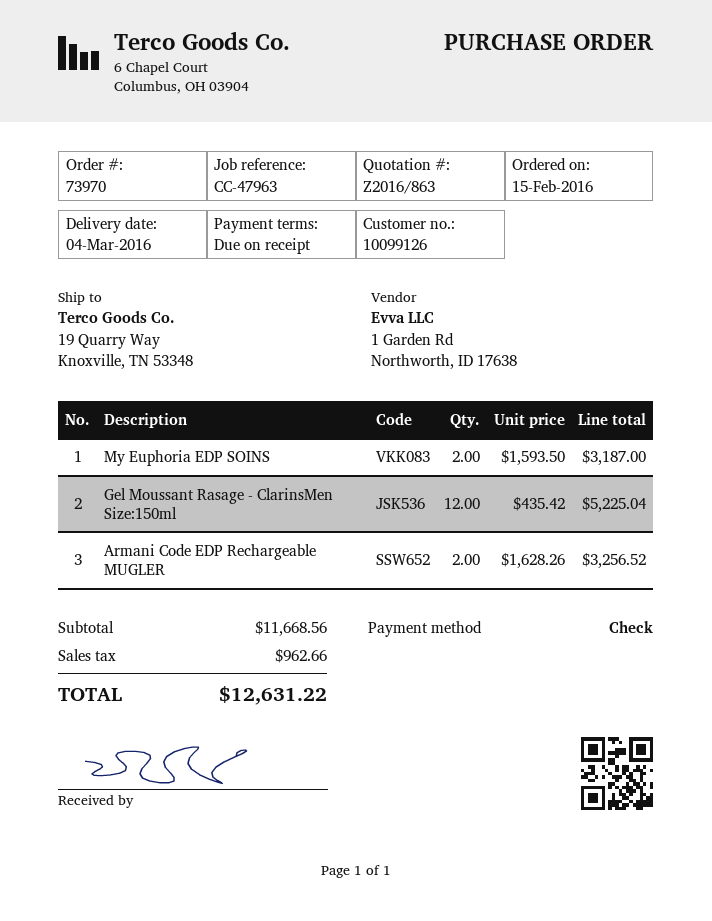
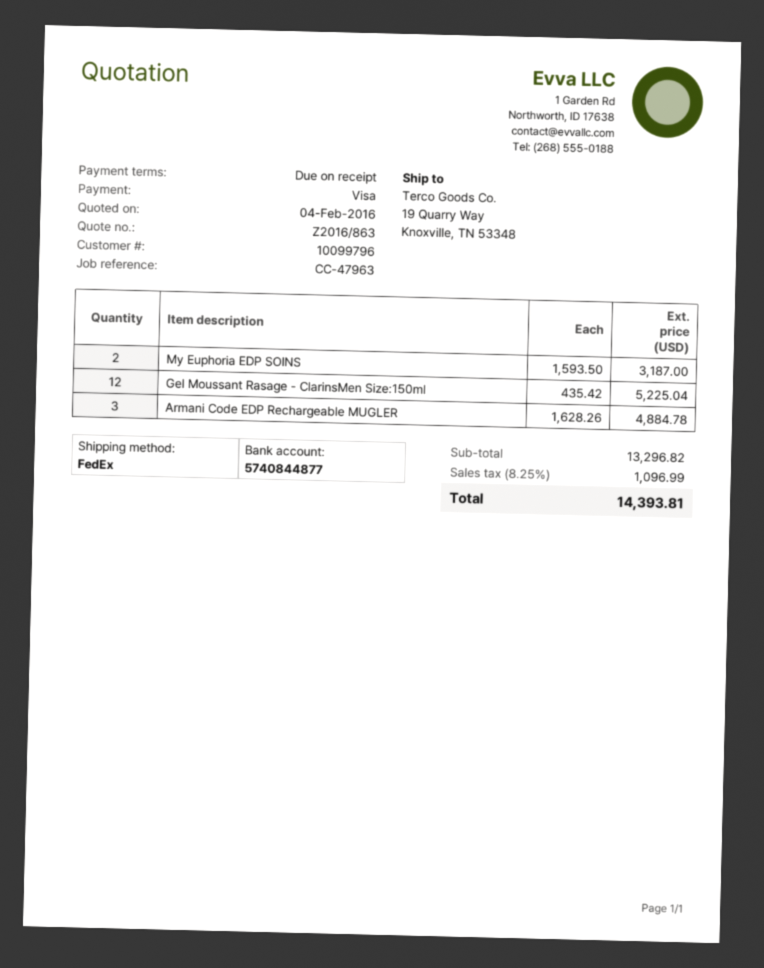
customer number: 10099126 -> 10099796
payment method: cheque -> Visa
Armani Code EDP Rechargeable MUGLER: 2 x 1628.26 = 3256.52 -> 3 x 1628.26 = 4884.78
subtotal: 11668.56 -> 13296.82
tax: 962.66 -> 1096.99
total: 12631.22 -> 14393.81

